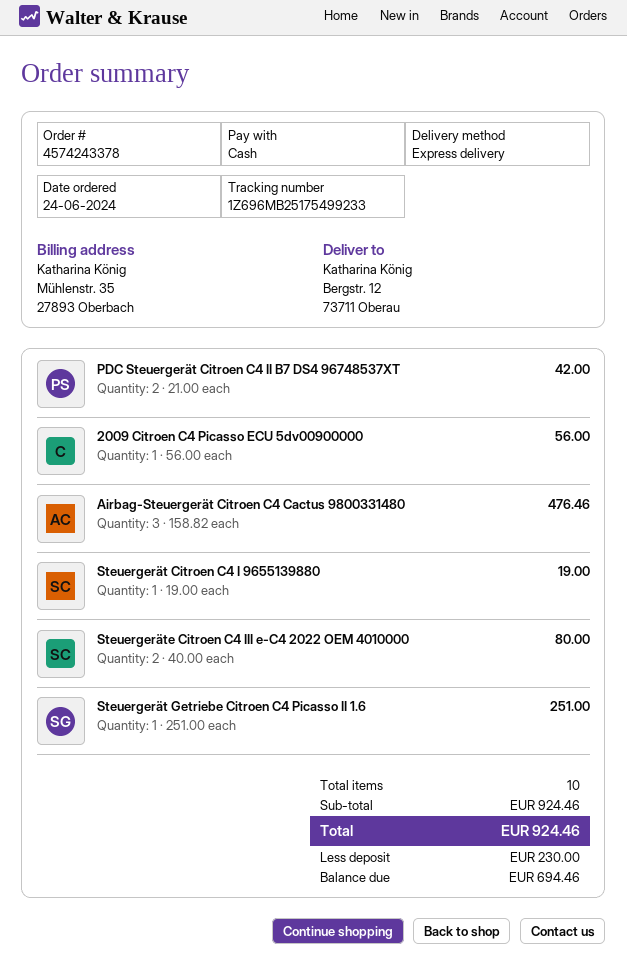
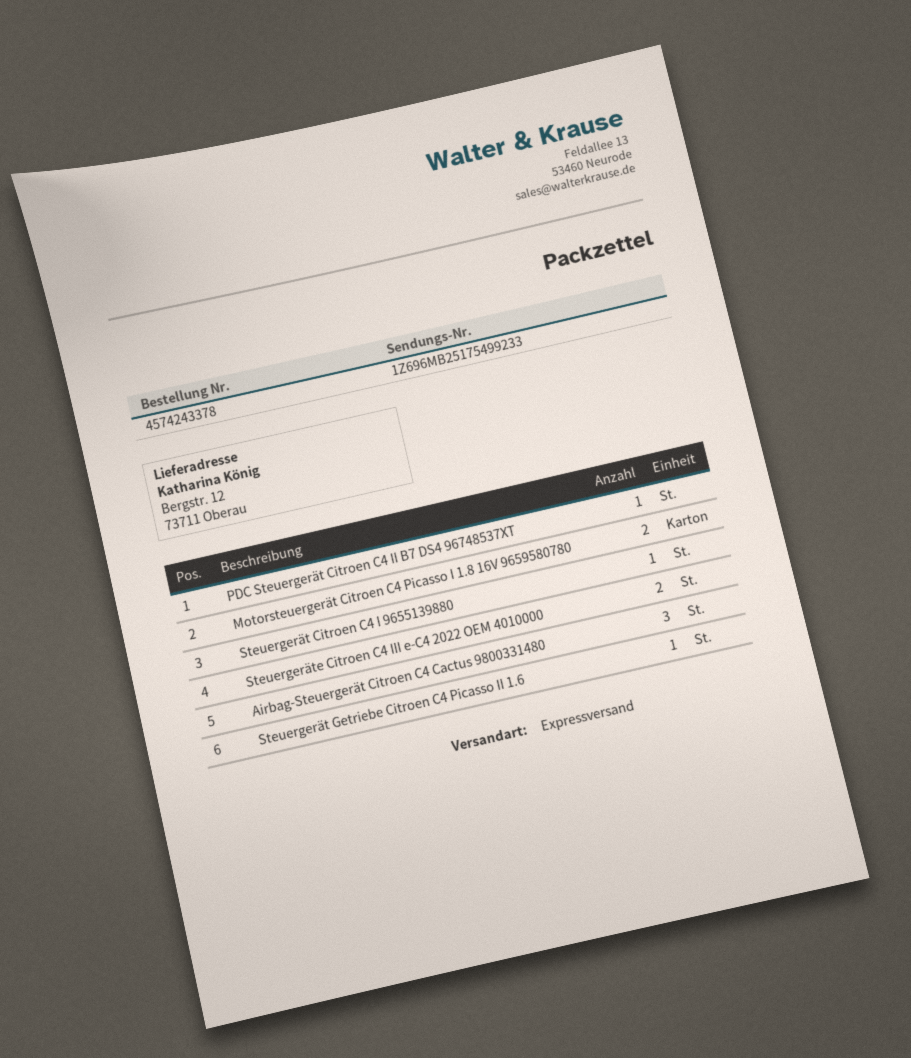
PDC Steuergerät Citroen C4 II B7 DS4 96748537XT: 2 -> 1
2009 Citroen C4 Picasso ECU 5dv00900000: 1 -> none
Motorsteuergerät Citroen C4 Picasso I 1.8 16V 9659580780: none -> 2

